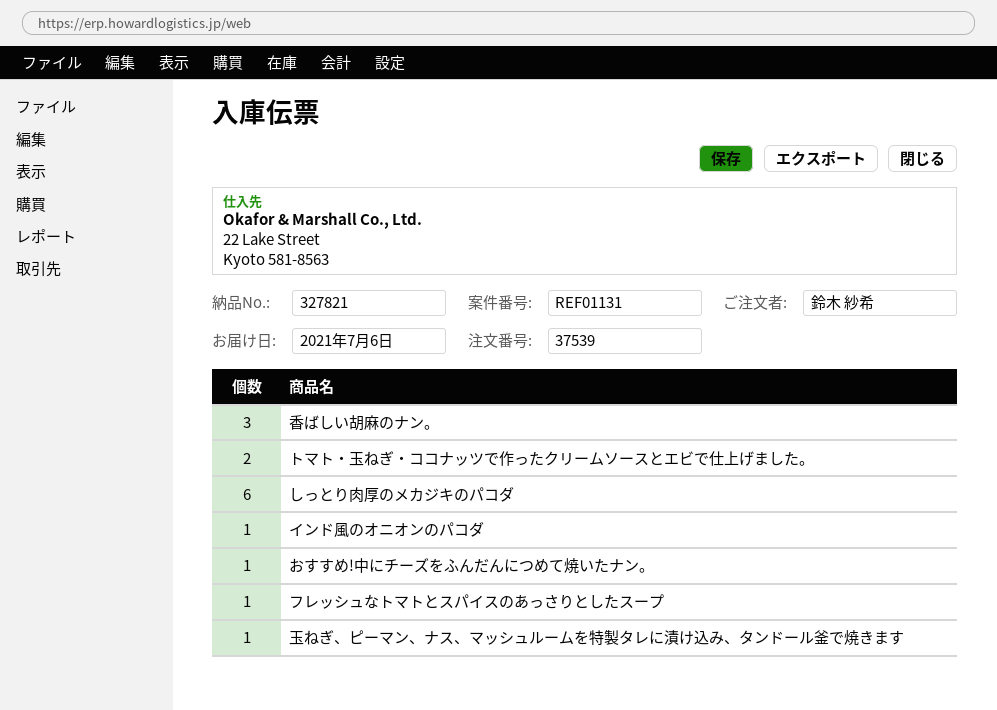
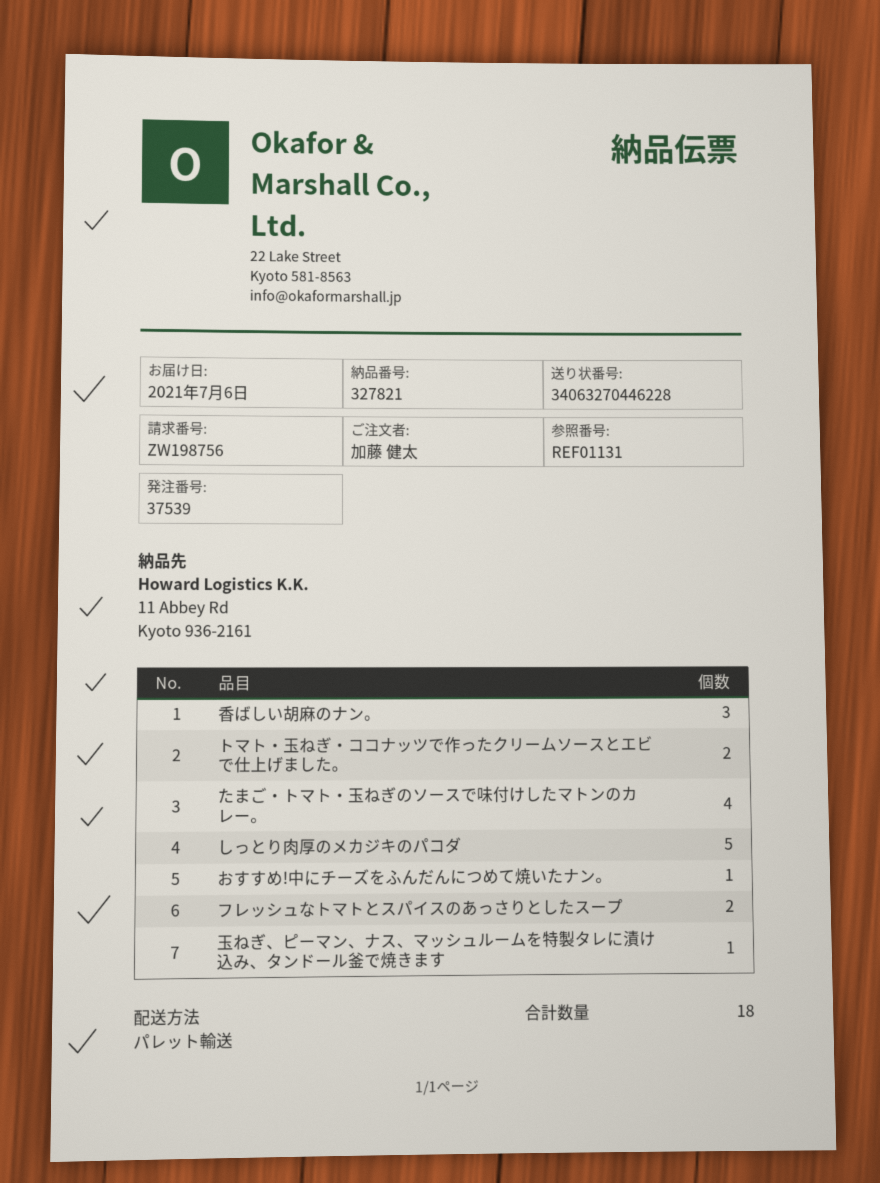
ordered by: 鈴木 紗希 -> 加藤 健太
しっとり肉厚のメカジキのパコダ: 6 -> 5
インド風のオニオンのパコダ: 1 -> none
フレッシュなトマトとスパイスのあっさりとしたスープ: 1 -> 2
たまご・トマト・玉ねぎのソースで味付けしたマトンのカレー。: none -> 4

